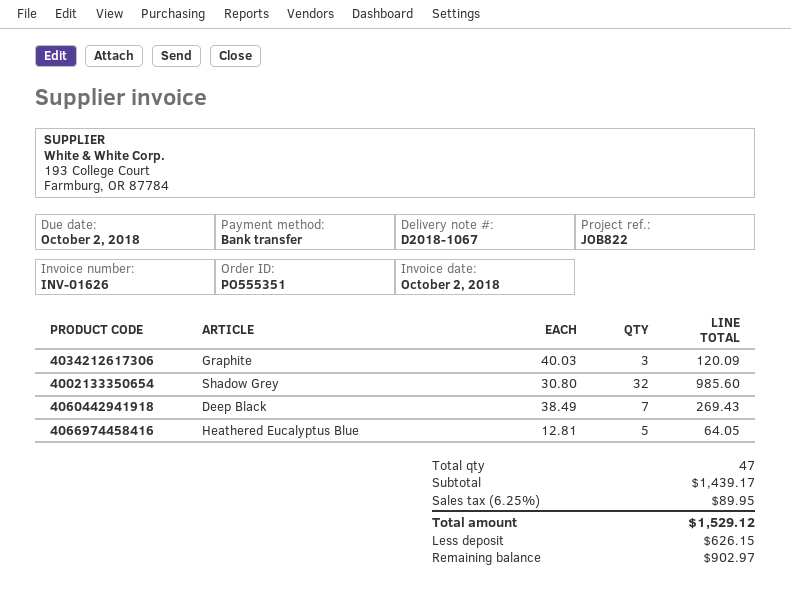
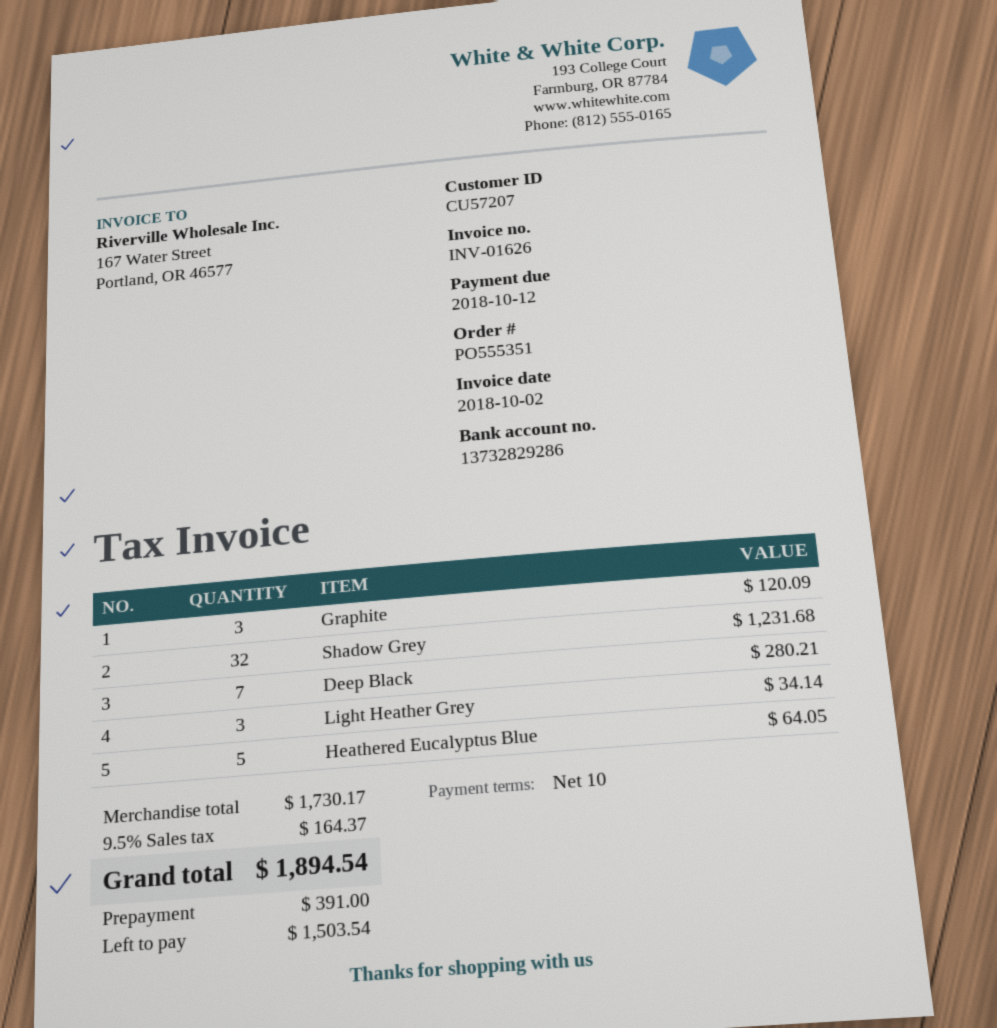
due date: 2018-10-02 -> 2018-10-12
Shadow Grey: 32 for 985.60 -> 32 for 1231.68
Deep Black: 7 for 269.43 -> 7 for 280.21
Light Heather Grey: none -> 3 for 34.14
subtotal: 1439.17 -> 1730.17
tax: 6.25% = 89.95 -> 9.5% = 164.37
total: 1529.12 -> 1894.54
deposit: 626.15 -> 391.00
balance: 902.97 -> 1503.54

